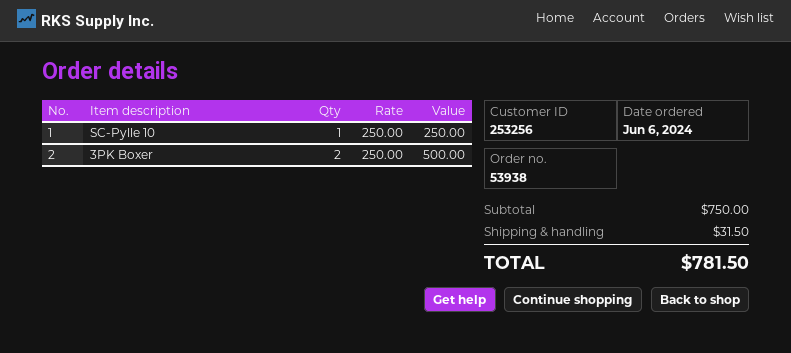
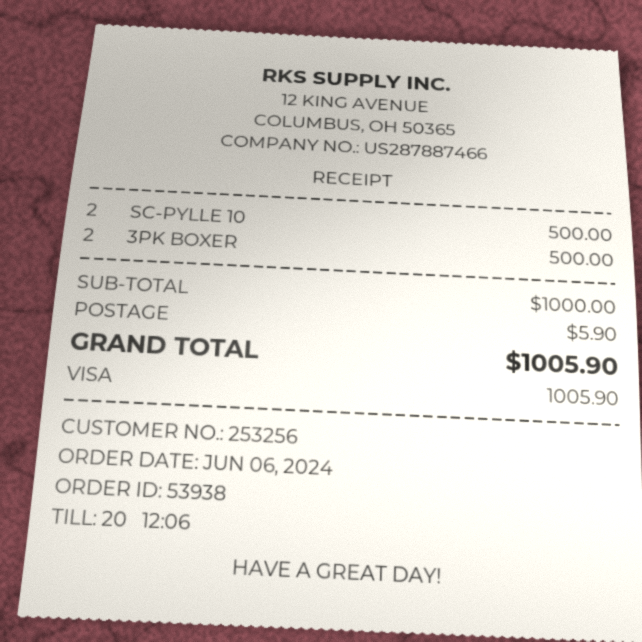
SC-Pylle 10: 1 for 250.00 -> 2 for 500.00
subtotal: 750.00 -> 1000.00
shipping: 31.50 -> 5.90
total: 781.50 -> 1005.90

